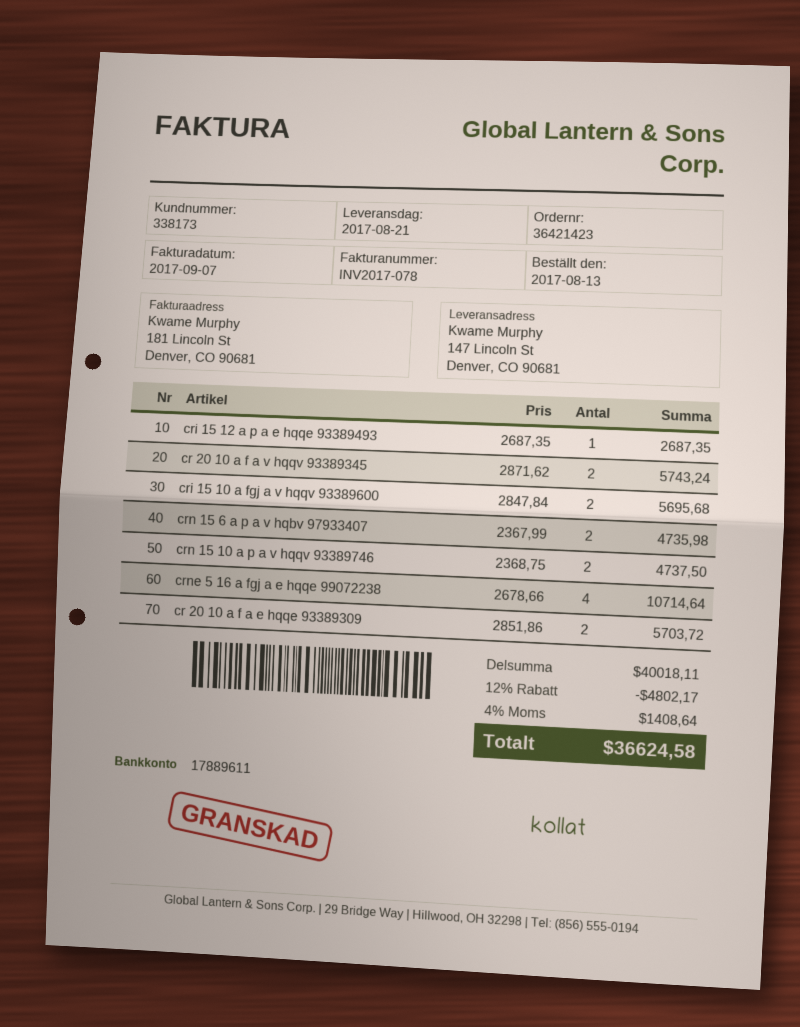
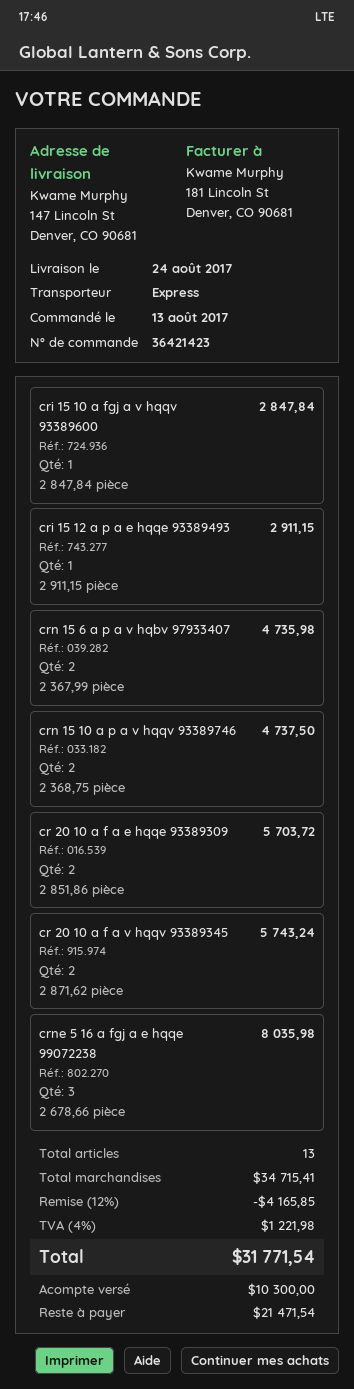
delivery date: 2017-08-21 -> 2017-08-24
cri 15 12 a p a e hqqe 93389493: 1 x 2687.35 = 2687.35 -> 1 x 2911.15 = 2911.15
cri 15 10 a fgj a v hqqv 93389600: 2 x 2847.84 = 5695.68 -> 1 x 2847.84 = 2847.84
crne 5 16 a fgj a e hqqe 99072238: 4 x 2678.66 = 10714.64 -> 3 x 2678.66 = 8035.98
subtotal: 40018.11 -> 34715.41
discount: 12% = 4802.17 -> 12% = 4165.85
tax: 4% = 1408.64 -> 4% = 1221.98
total: 36624.58 -> 31771.54

